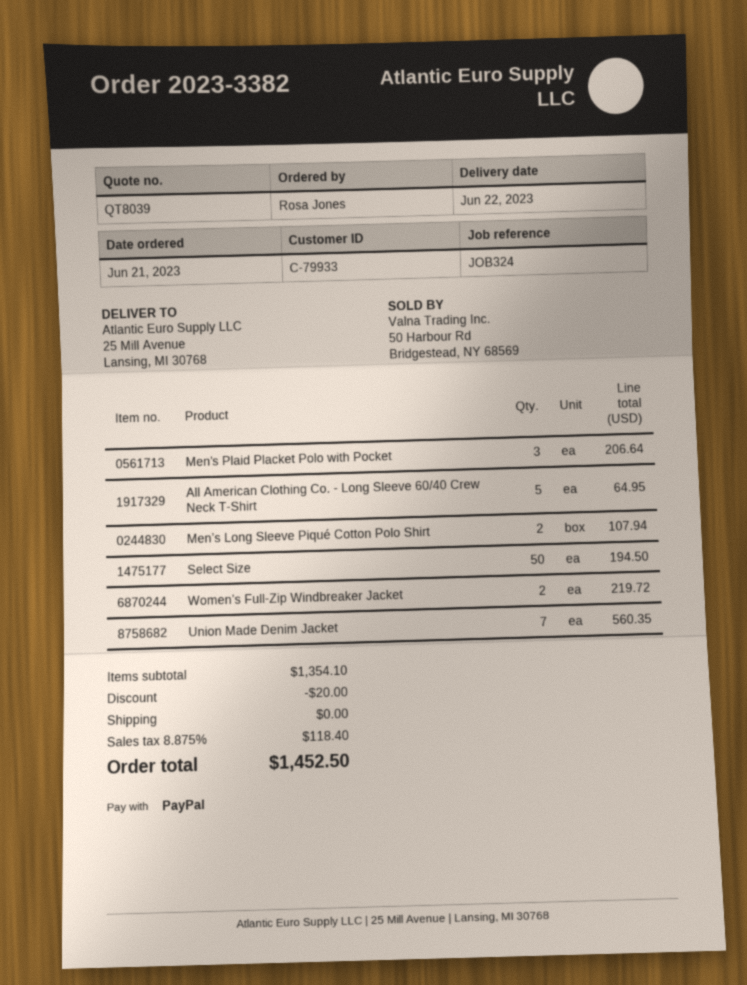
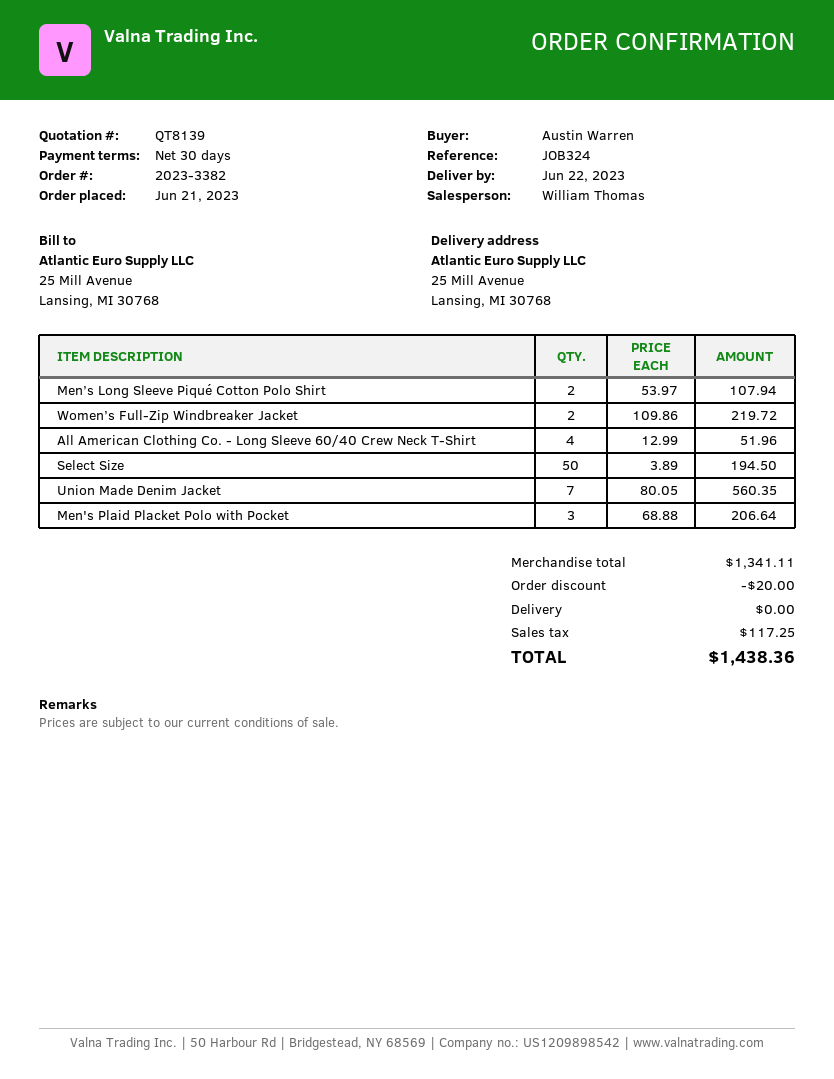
quote number: QT8039 -> QT8139
ordered by: Rosa Jones -> Austin Warren
All American Clothing Co. - Long Sleeve 60/40 Crew Neck T-Shirt: 5 for 64.95 -> 4 for 51.96
subtotal: 1354.10 -> 1341.11
tax: 118.40 -> 117.25
total: 1452.50 -> 1438.36

